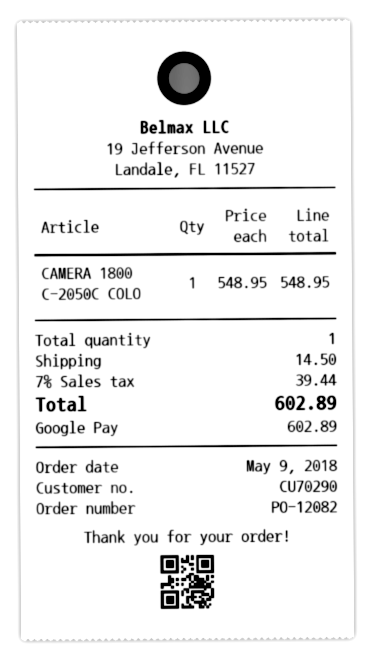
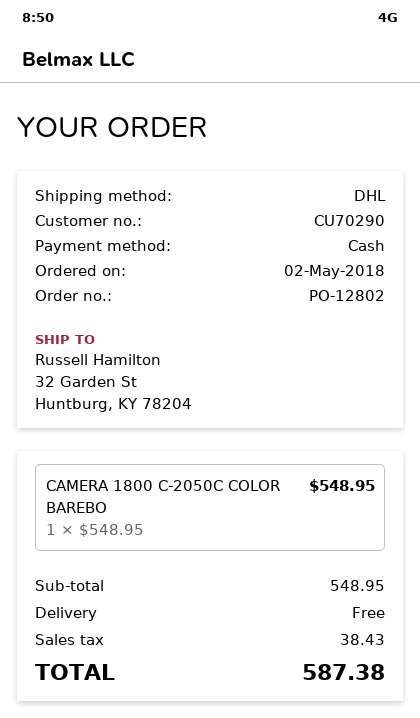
order number: PO-12082 -> PO-12802
order date: 2018-05-09 -> 2018-05-02
payment method: Google Pay -> cash
shipping: 14.50 -> 0.00
tax: 39.44 -> 38.43
total: 602.89 -> 587.38

